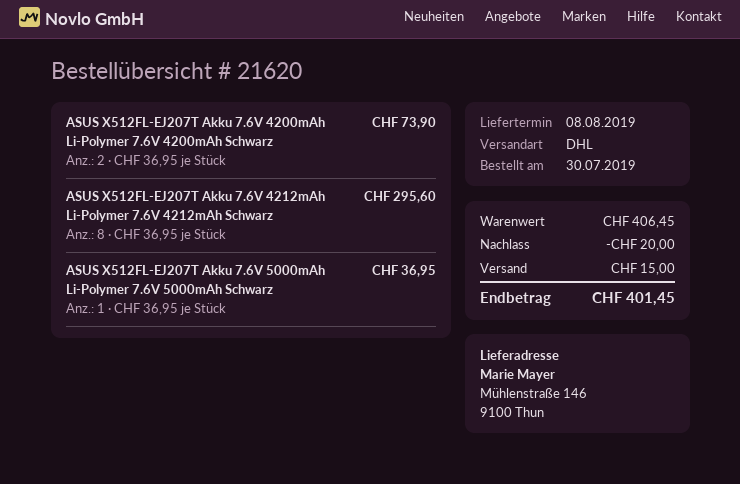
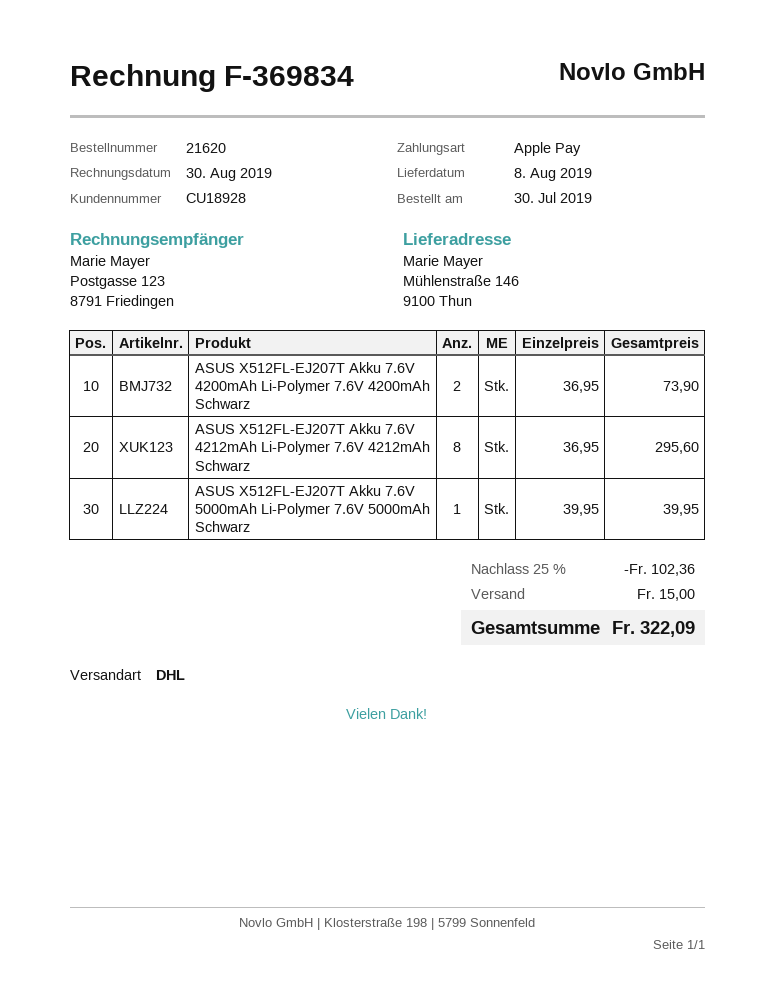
ASUS X512FL-EJ207T Akku 7.6V 5000mAh Li-Polymer 7.6V 5000mAh Schwarz: 1 x 36.95 = 36.95 -> 1 x 39.95 = 39.95
discount: 20.00 -> 102.36
total: 401.45 -> 322.09

